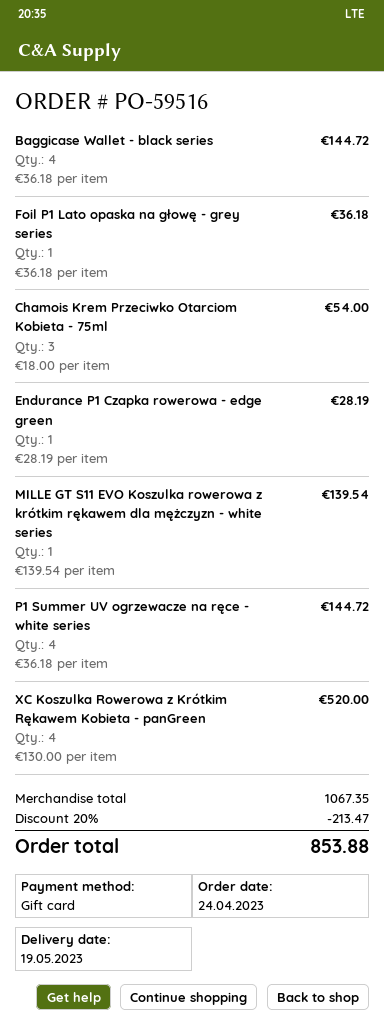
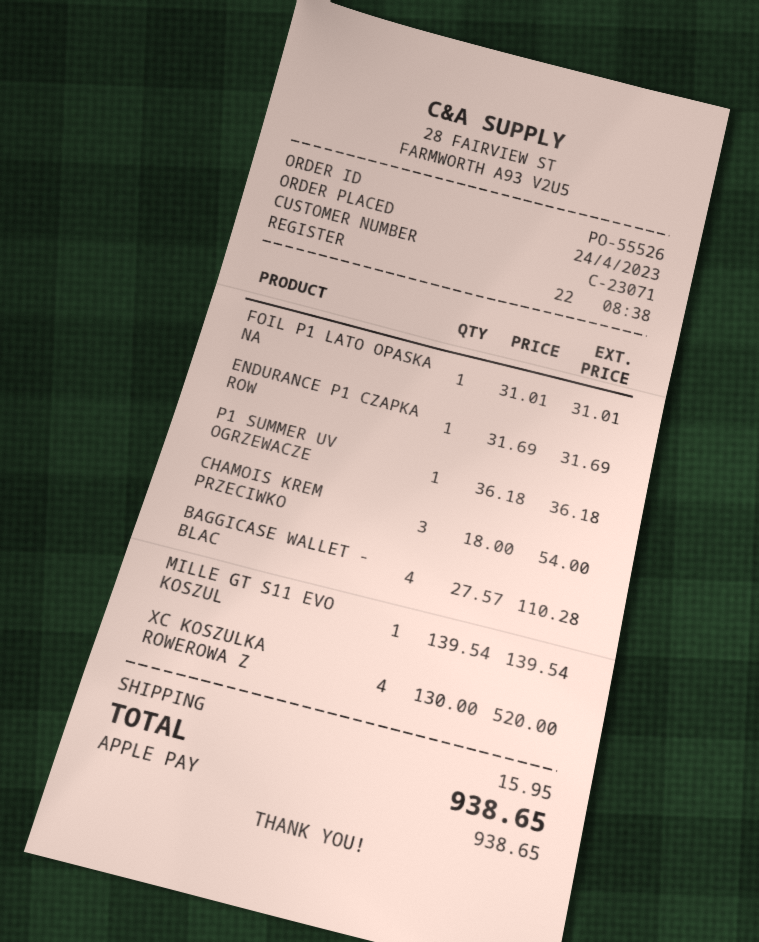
order number: PO-59516 -> PO-55526
payment method: gift card -> Apple Pay
Baggicase Wallet - black series: 4 x 36.18 = 144.72 -> 4 x 27.57 = 110.28
Foil P1 Lato opaska na głowę - grey series: 1 x 36.18 = 36.18 -> 1 x 31.01 = 31.01
Endurance P1 Czapka rowerowa - edge green: 1 x 28.19 = 28.19 -> 1 x 31.69 = 31.69
P1 Summer UV ogrzewacze na ręce - white series: 4 x 36.18 = 144.72 -> 1 x 36.18 = 36.18
discount: 20% = 213.47 -> none
shipping: none -> 15.95
total: 853.88 -> 938.65

